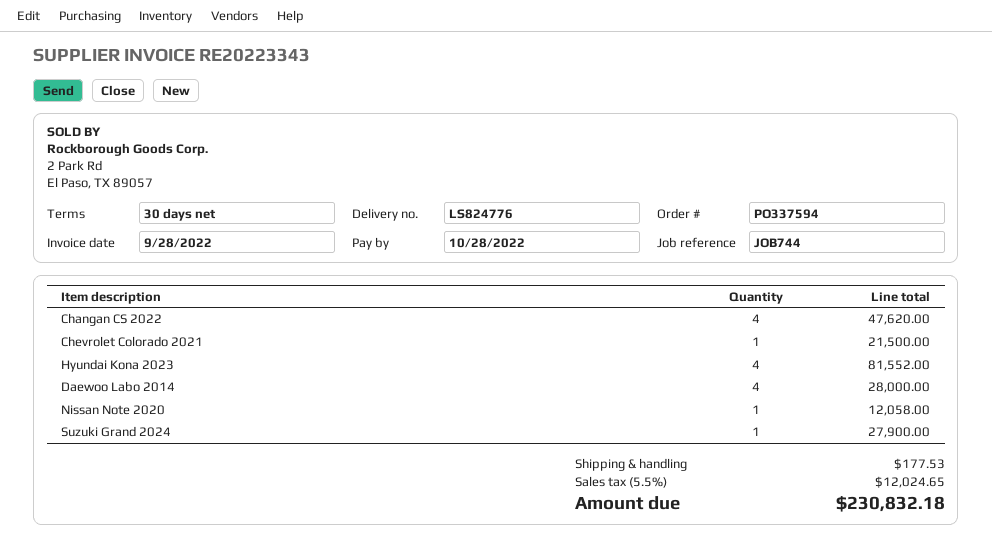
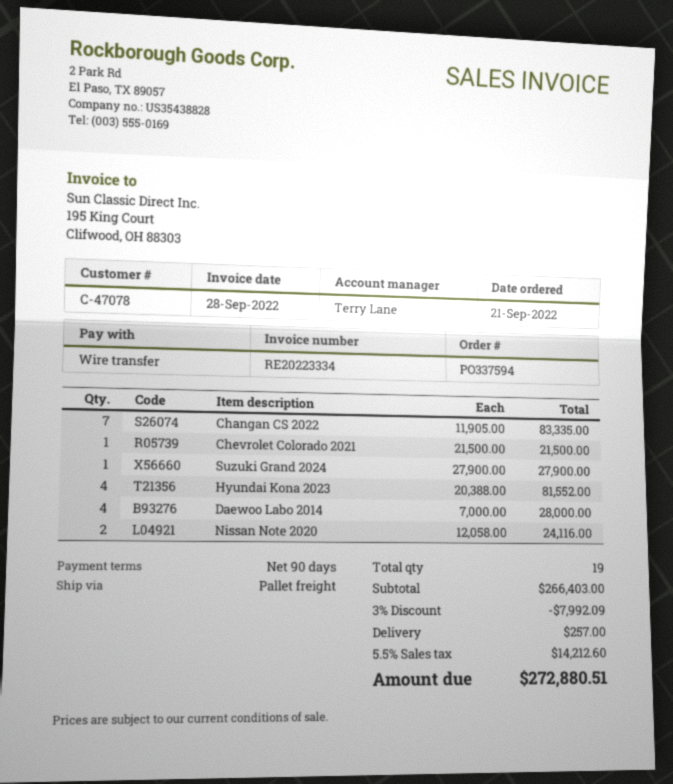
invoice number: RE20223343 -> RE20223334
payment terms: 30 days -> 90 days
Changan CS 2022: 4 for 47620.00 -> 7 for 83335.00
Nissan Note 2020: 1 for 12058.00 -> 2 for 24116.00
discount: none -> 3% = 7992.09
shipping: 177.53 -> 257.00
tax: 5.5% = 12024.65 -> 5.5% = 14212.60
total: 230832.18 -> 272880.51

